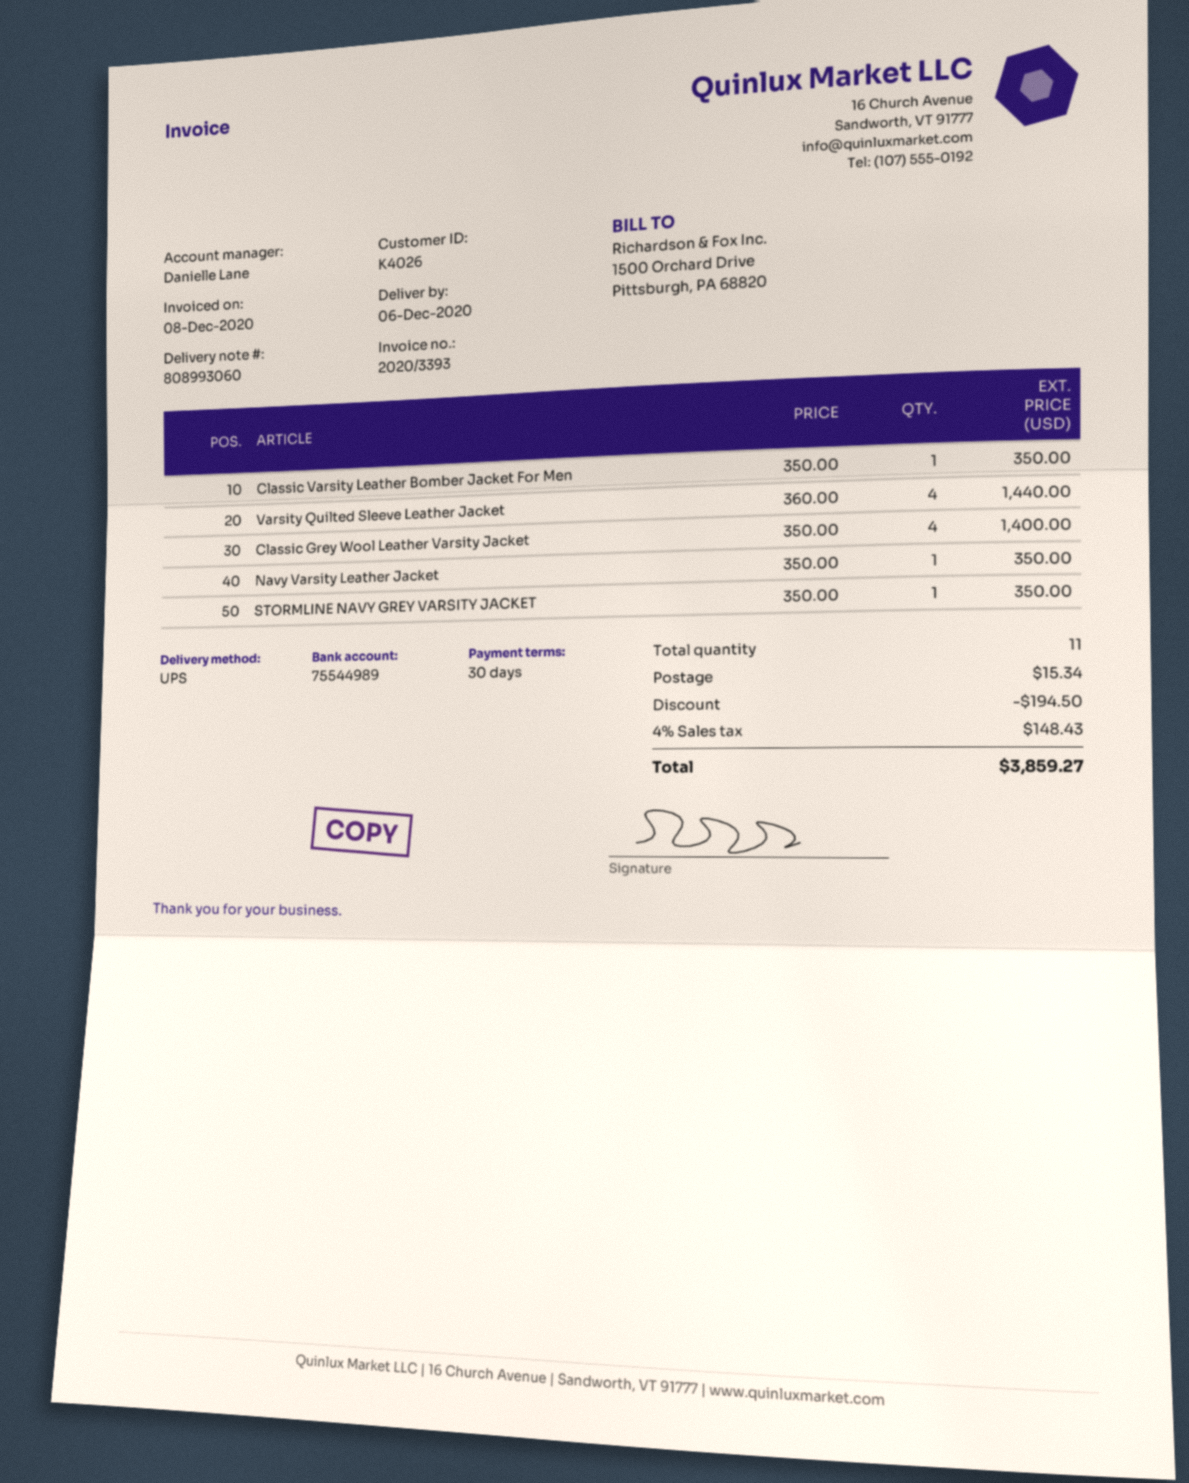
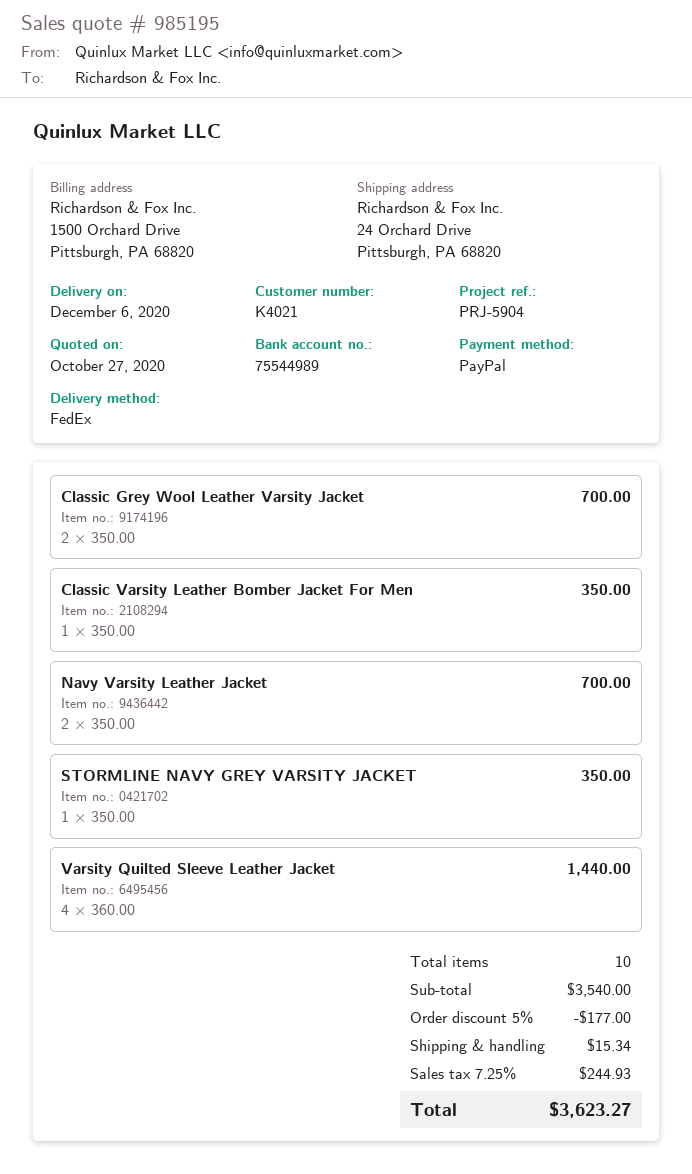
customer number: K4026 -> K4021
shipping method: UPS -> FedEx
Classic Grey Wool Leather Varsity Jacket: 4 x 350.00 = 1400.00 -> 2 x 350.00 = 700.00
Navy Varsity Leather Jacket: 1 x 350.00 = 350.00 -> 2 x 350.00 = 700.00
total quantity: 11 -> 10
discount: 194.50 -> 177.00
tax: 4% = 148.43 -> 7.25% = 244.93
total: 3859.27 -> 3623.27

